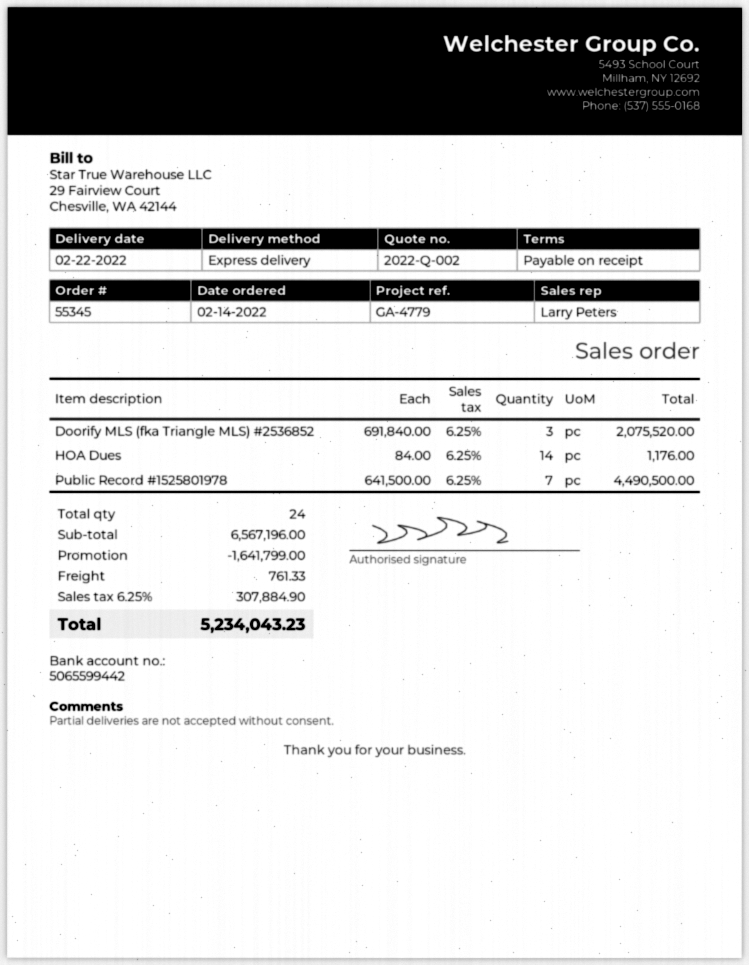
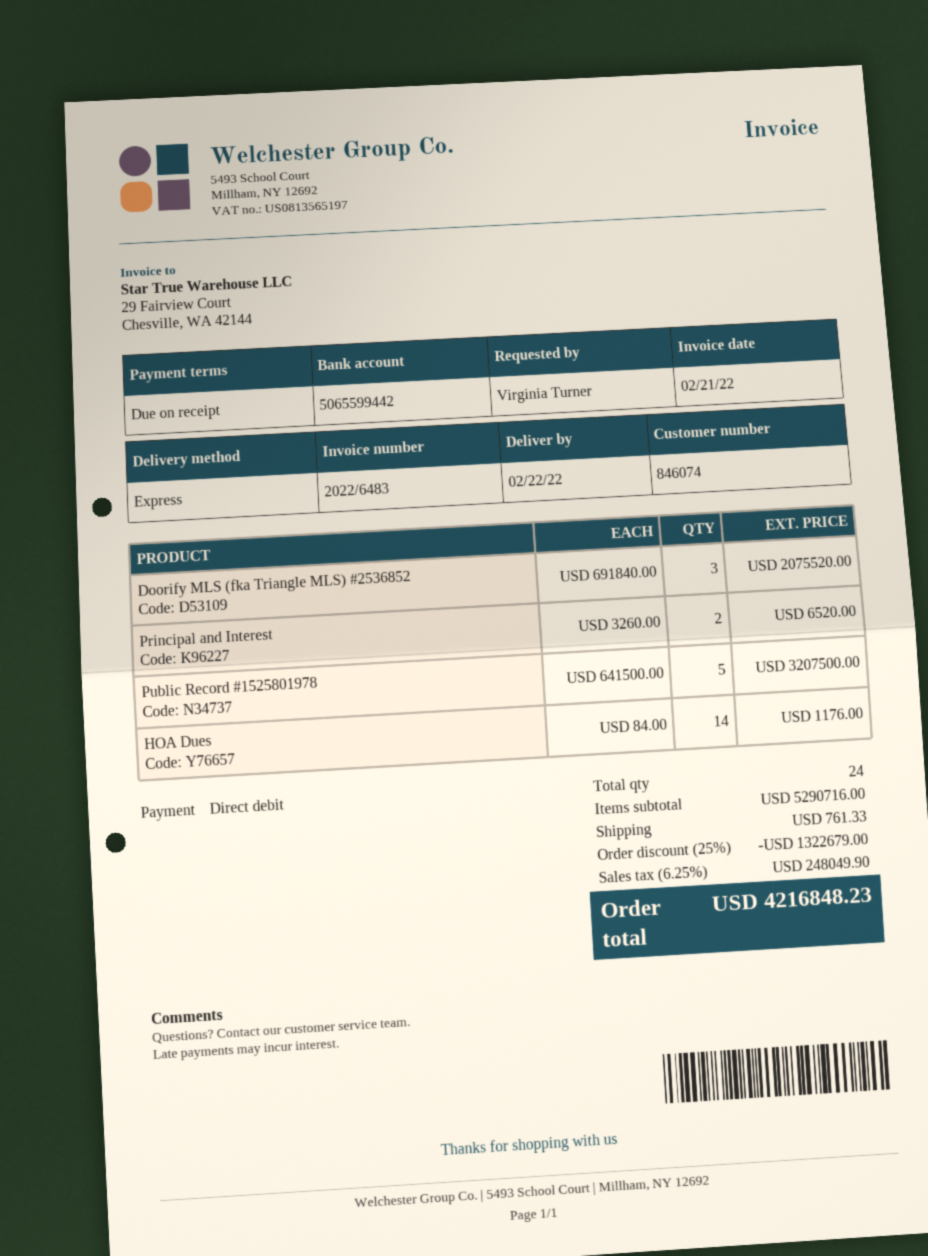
Public Record #1525801978: 7 x 641500.00 = 4490500.00 -> 5 x 641500.00 = 3207500.00
Principal and Interest: none -> 2 x 3260.00 = 6520.00
subtotal: 6567196.00 -> 5290716.00
discount: 1641799.00 -> 1322679.00
tax: 6.25% = 307884.90 -> 6.25% = 248049.90
total: 5234043.23 -> 4216848.23

